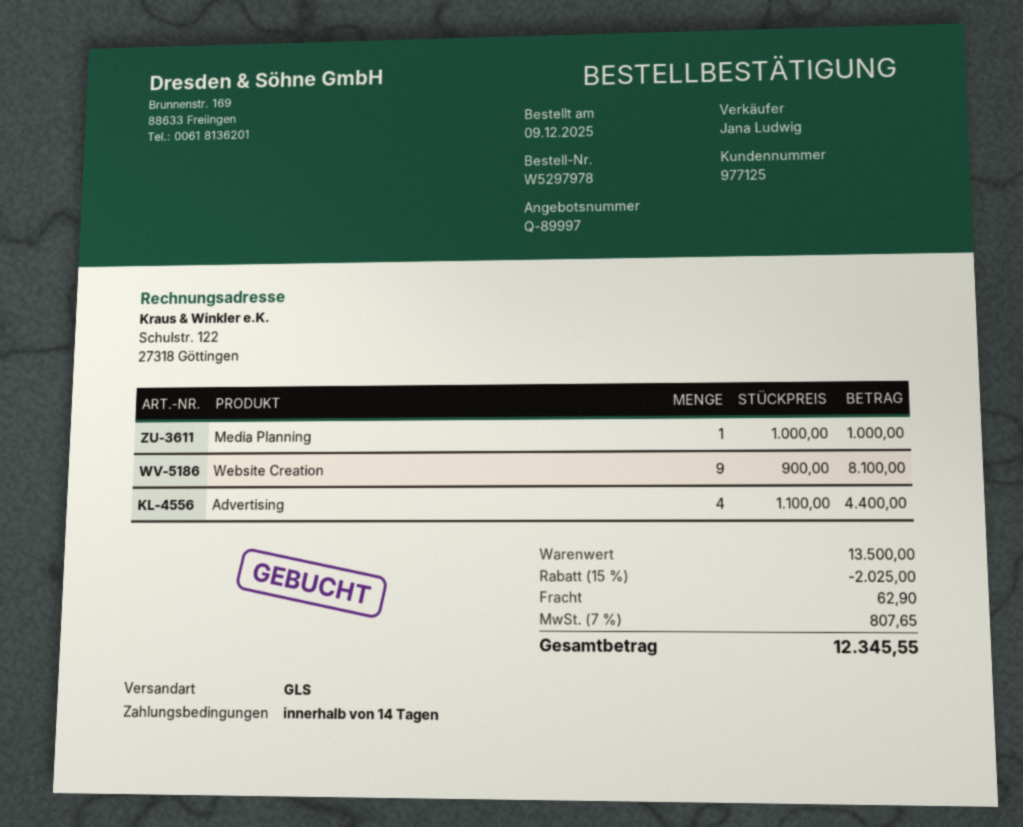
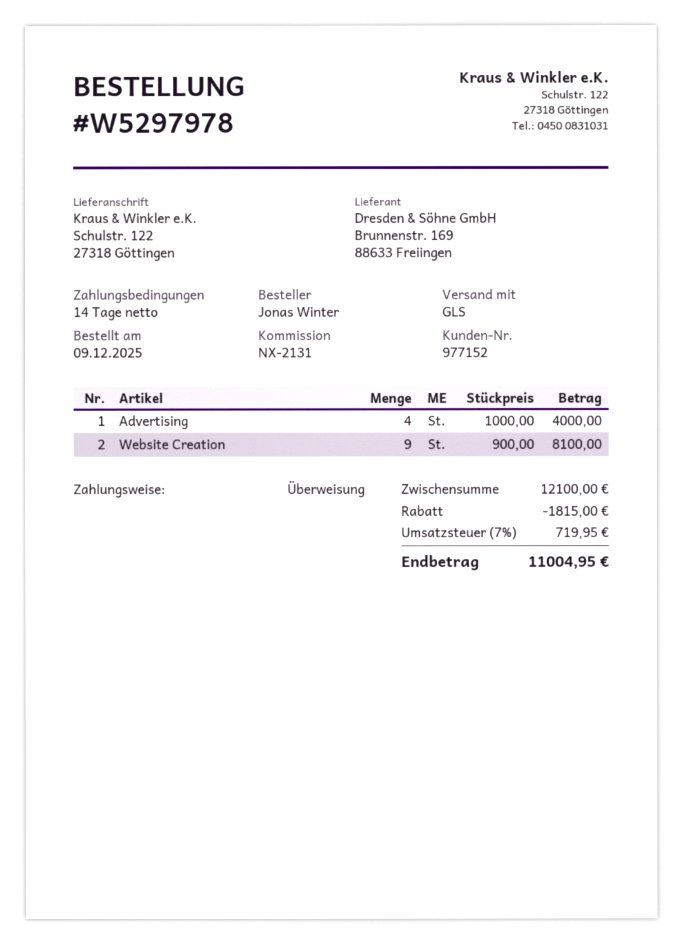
customer number: 977125 -> 977152
Media Planning: 1 x 1000.00 = 1000.00 -> none
Advertising: 4 x 1100.00 = 4400.00 -> 4 x 1000.00 = 4000.00
subtotal: 13500.00 -> 12100.00
discount: 2025.00 -> 1815.00
shipping: 62.90 -> none
tax: 7% = 807.65 -> 7% = 719.95
total: 12345.55 -> 11004.95

